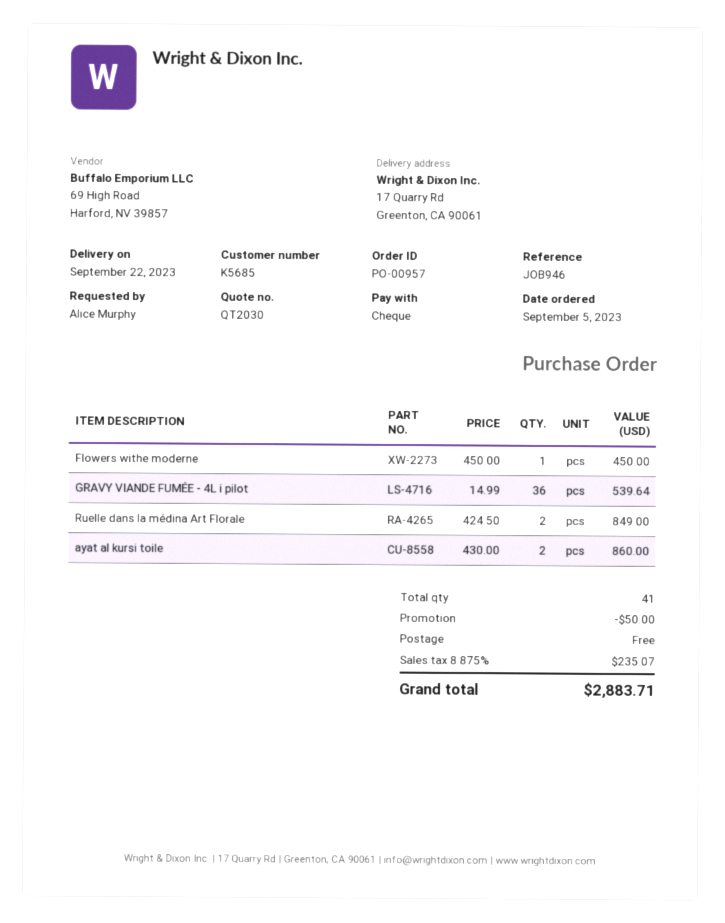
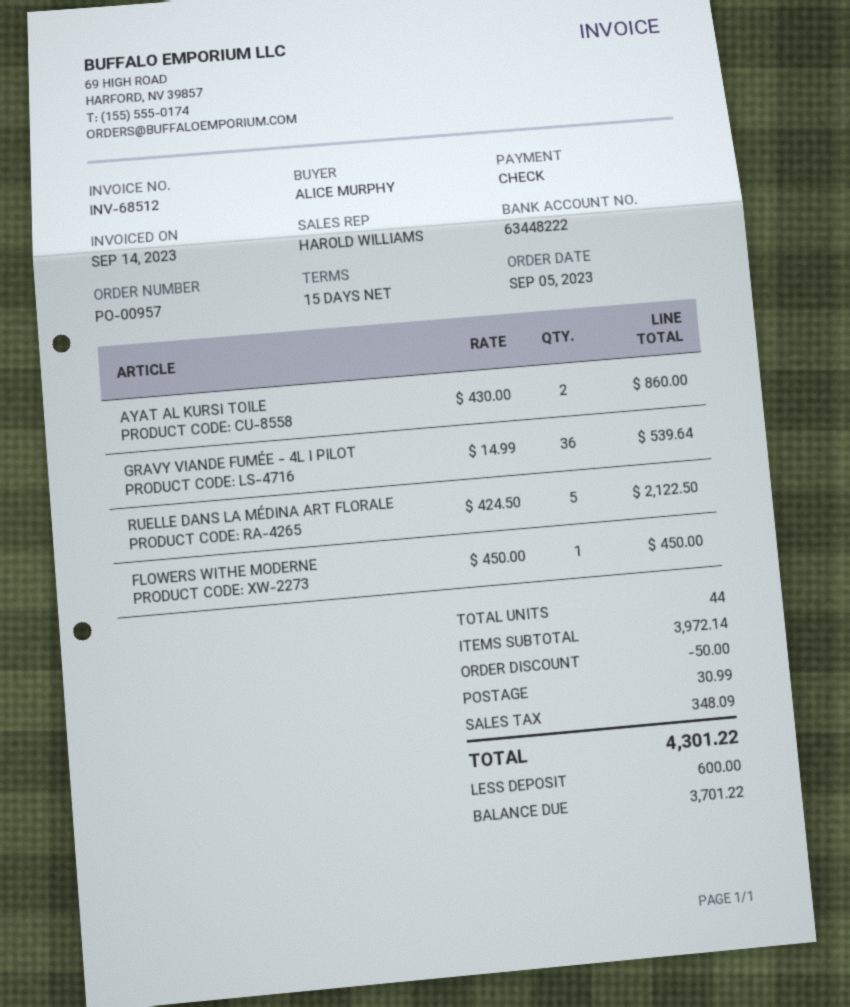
Ruelle dans la médina Art Florale: 2 x 424.50 = 849.00 -> 5 x 424.50 = 2122.50
total quantity: 41 -> 44
shipping: 0.00 -> 30.99
tax: 235.07 -> 348.09
total: 2883.71 -> 4301.22

